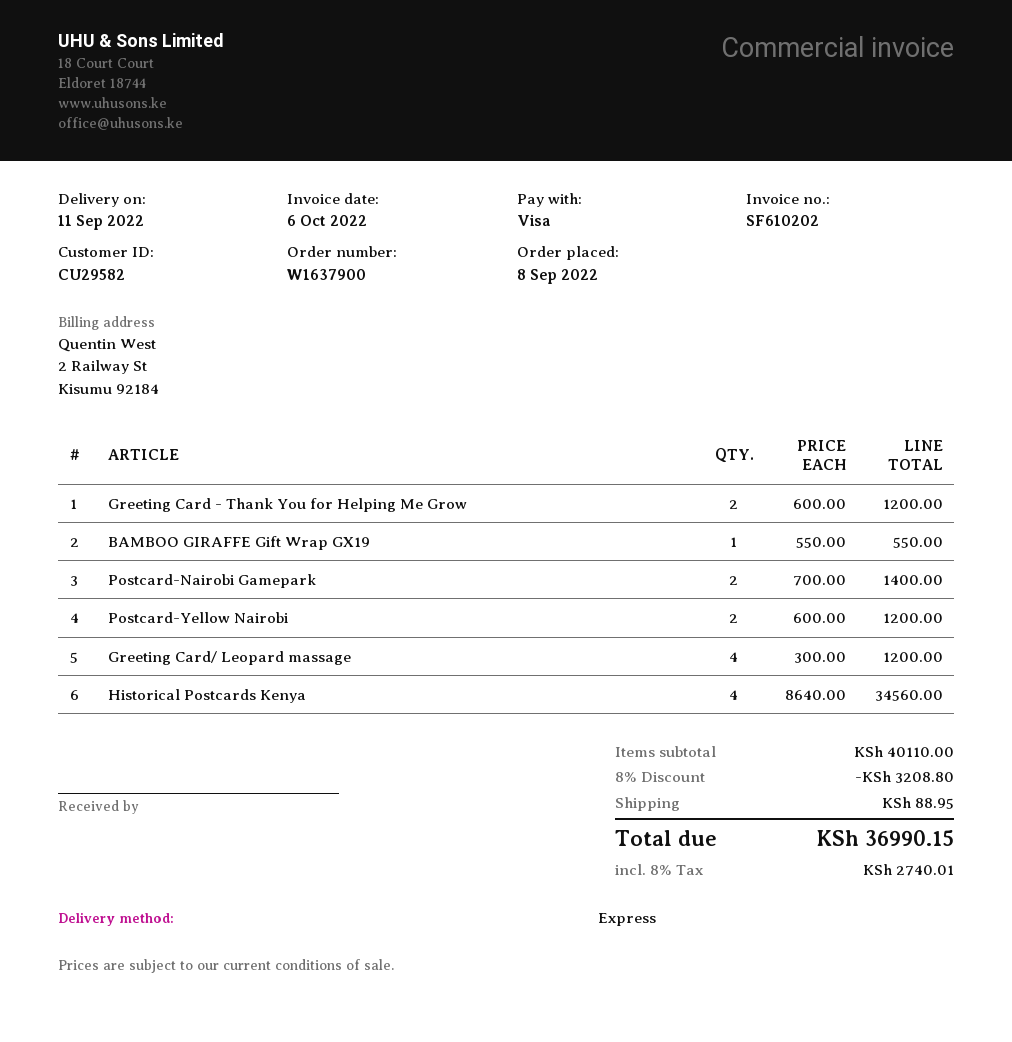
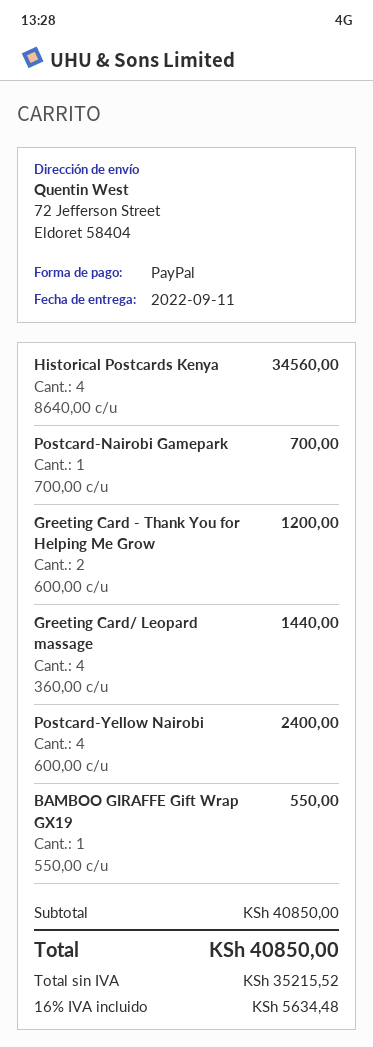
payment method: Visa -> PayPal
Postcard-Nairobi Gamepark: 2 x 700.00 = 1400.00 -> 1 x 700.00 = 700.00
Postcard-Yellow Nairobi: 2 x 600.00 = 1200.00 -> 4 x 600.00 = 2400.00
Greeting Card/ Leopard massage: 4 x 300.00 = 1200.00 -> 4 x 360.00 = 1440.00
subtotal: 40110.00 -> 40850.00
discount: 8% = 3208.80 -> none
shipping: 88.95 -> none
tax: 8% = 2740.01 -> 16% = 5634.48
total: 36990.15 -> 40850.00

